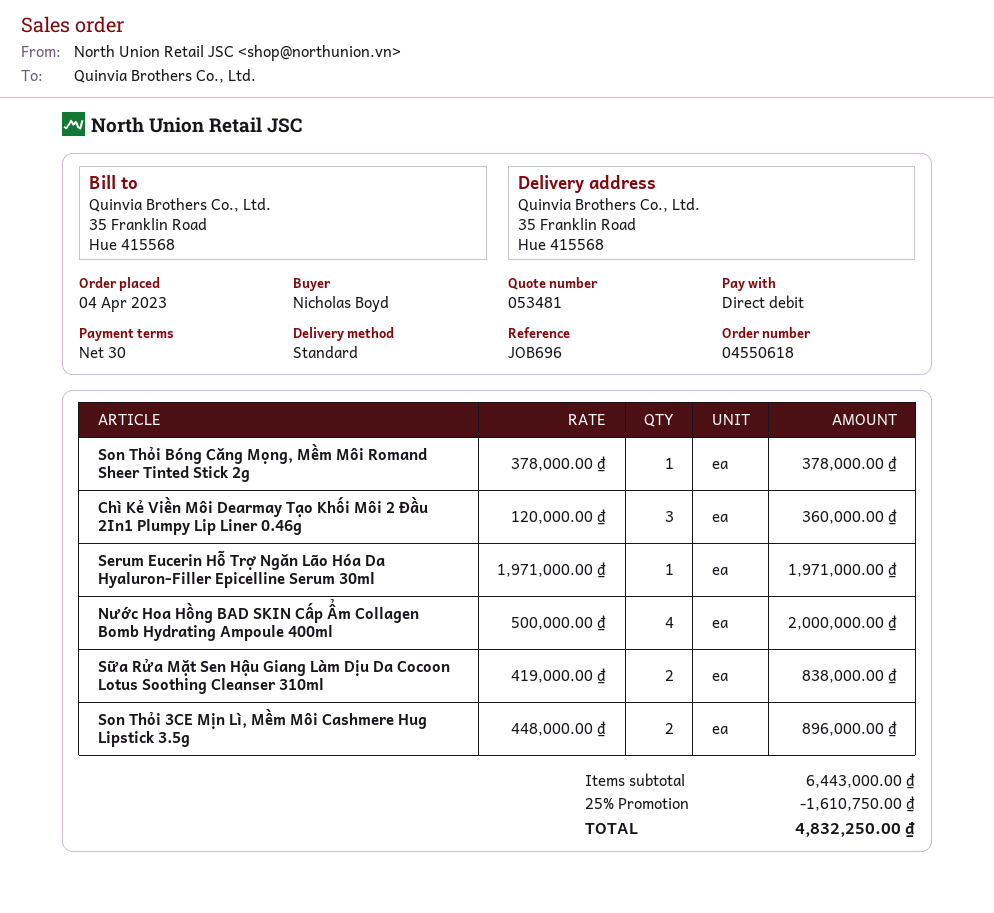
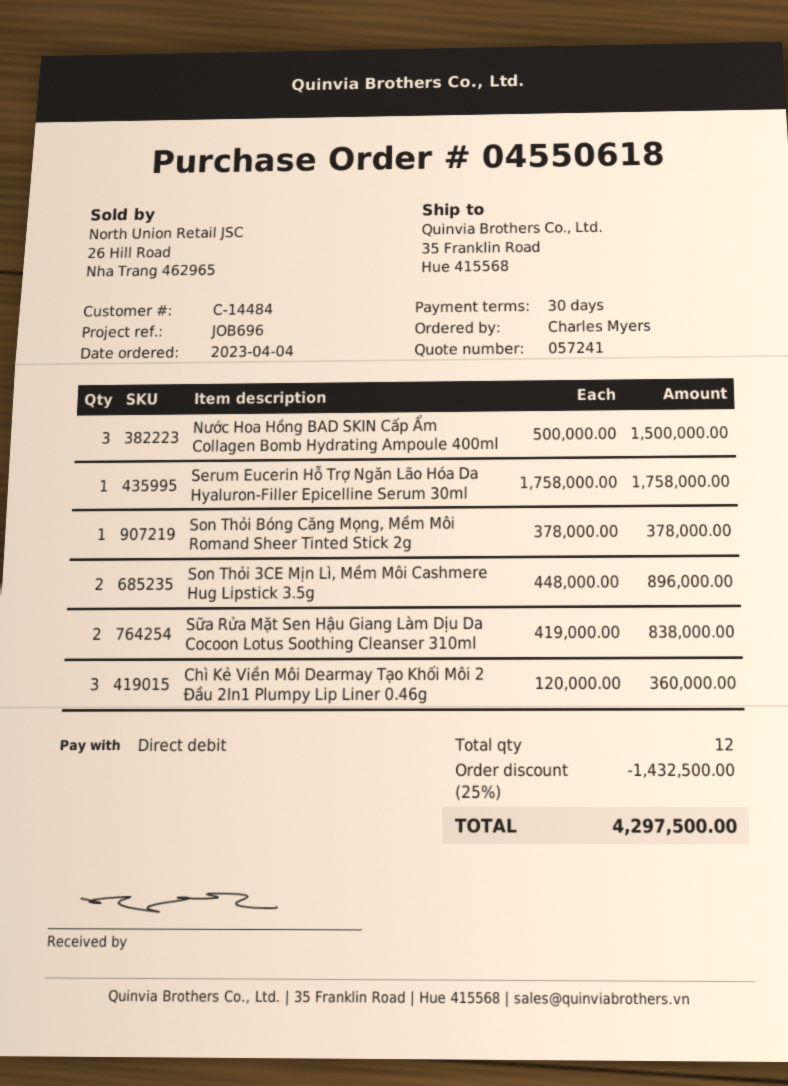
quote number: 053481 -> 057241
ordered by: Nicholas Boyd -> Charles Myers
Serum Eucerin Hỗ Trợ Ngăn Lão Hóa Da Hyaluron-Filler Epicelline Serum 30ml: 1 x 1971000.00 = 1971000.00 -> 1 x 1758000.00 = 1758000.00
Nước Hoa Hồng BAD SKIN Cấp Ẩm Collagen Bomb Hydrating Ampoule 400ml: 4 x 500000.00 = 2000000.00 -> 3 x 500000.00 = 1500000.00
discount: 25% = 1610750.00 -> 25% = 1432500.00
total: 4832250.00 -> 4297500.00

